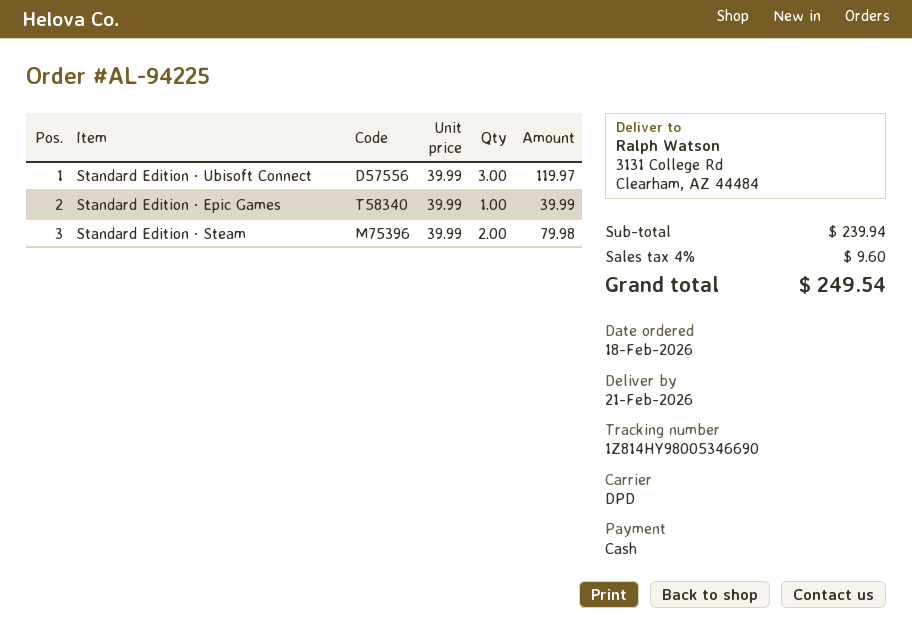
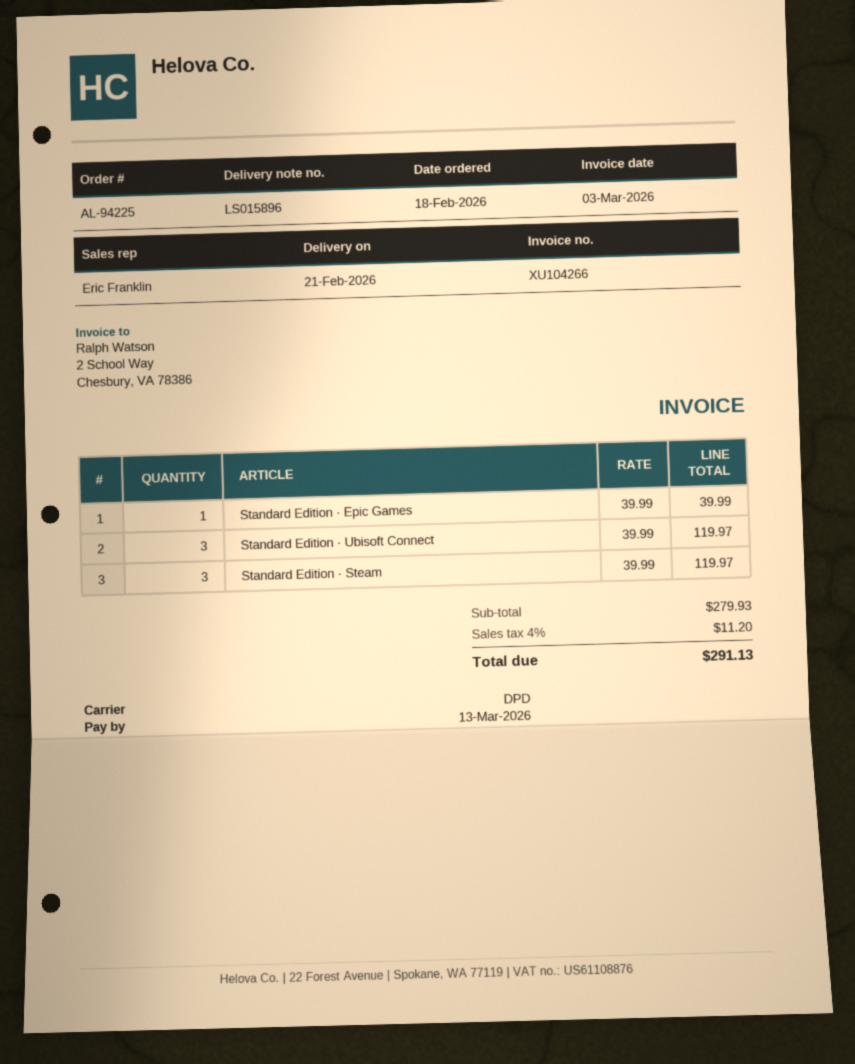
Standard Edition · Steam: 2 x 39.99 = 79.98 -> 3 x 39.99 = 119.97
subtotal: 239.94 -> 279.93
tax: 4% = 9.60 -> 4% = 11.20
total: 249.54 -> 291.13

